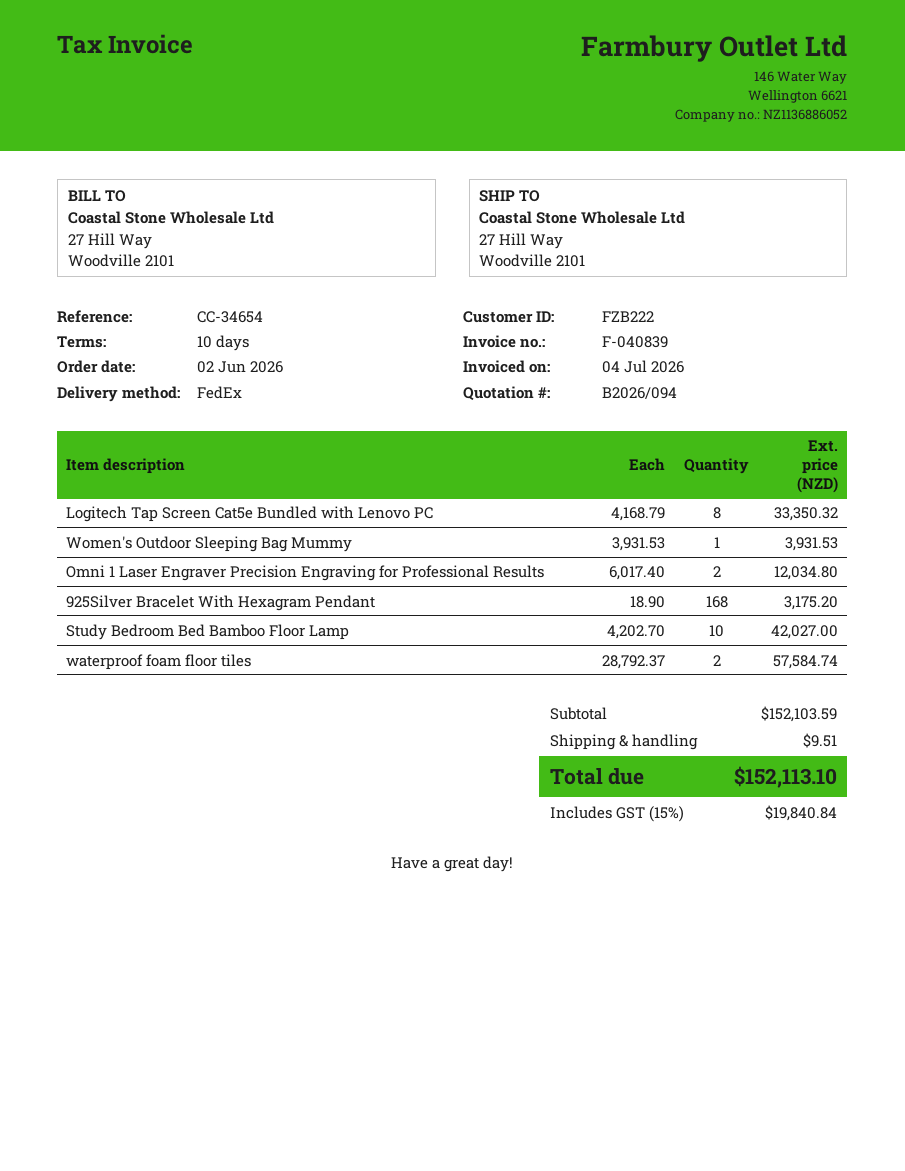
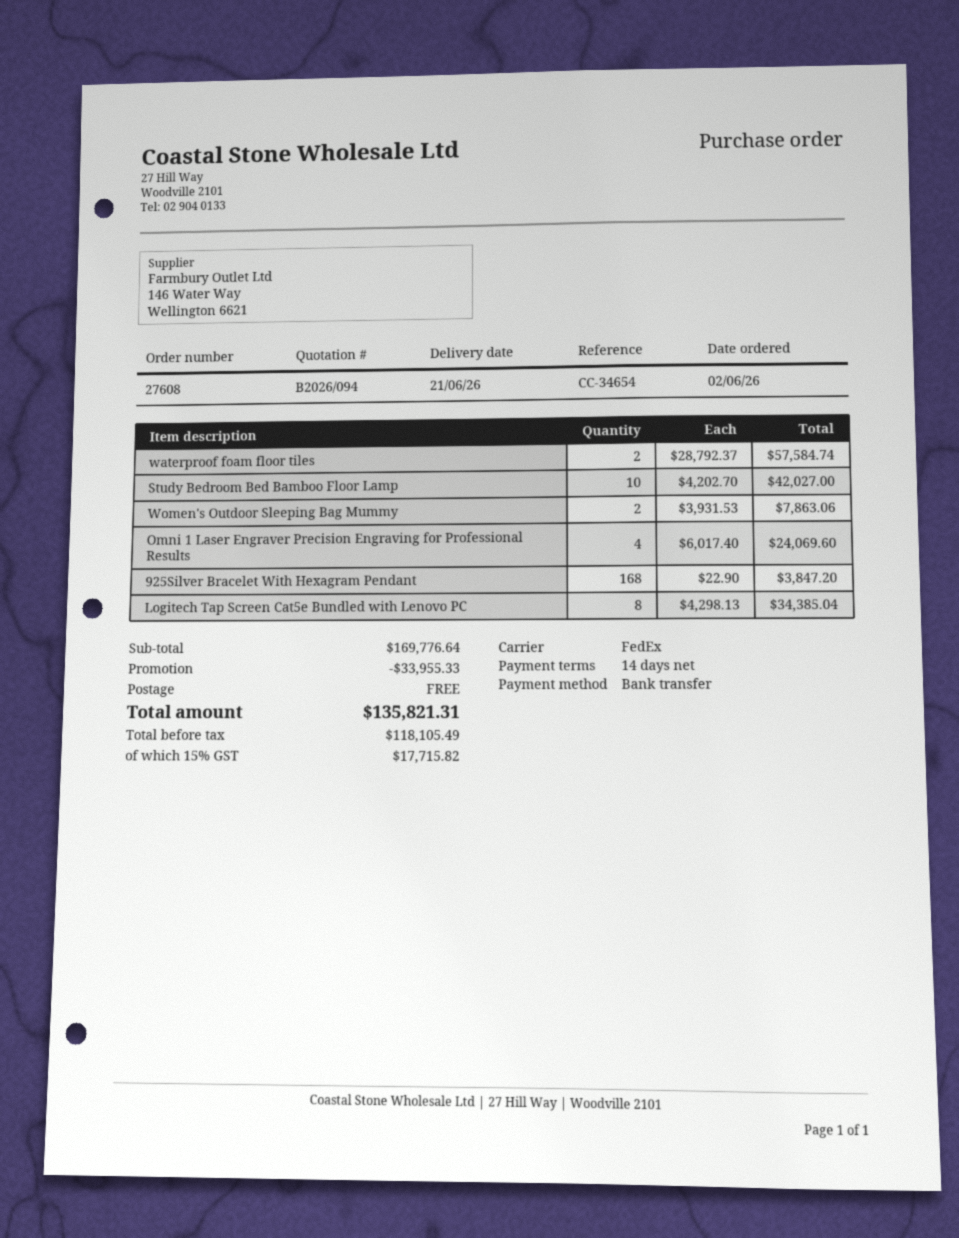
payment terms: 10 days -> 14 days
Logitech Tap Screen Cat5e Bundled with Lenovo PC: 8 x 4168.79 = 33350.32 -> 8 x 4298.13 = 34385.04
Women's Outdoor Sleeping Bag Mummy: 1 x 3931.53 = 3931.53 -> 2 x 3931.53 = 7863.06
Omni 1 Laser Engraver Precision Engraving for Professional Results: 2 x 6017.40 = 12034.80 -> 4 x 6017.40 = 24069.60
925Silver Bracelet With Hexagram Pendant: 168 x 18.90 = 3175.20 -> 168 x 22.90 = 3847.20
subtotal: 152103.59 -> 169776.64
discount: none -> 33955.33
shipping: 9.51 -> 0.00
tax: 15% = 19840.84 -> 15% = 17715.82
total: 152113.10 -> 135821.31

